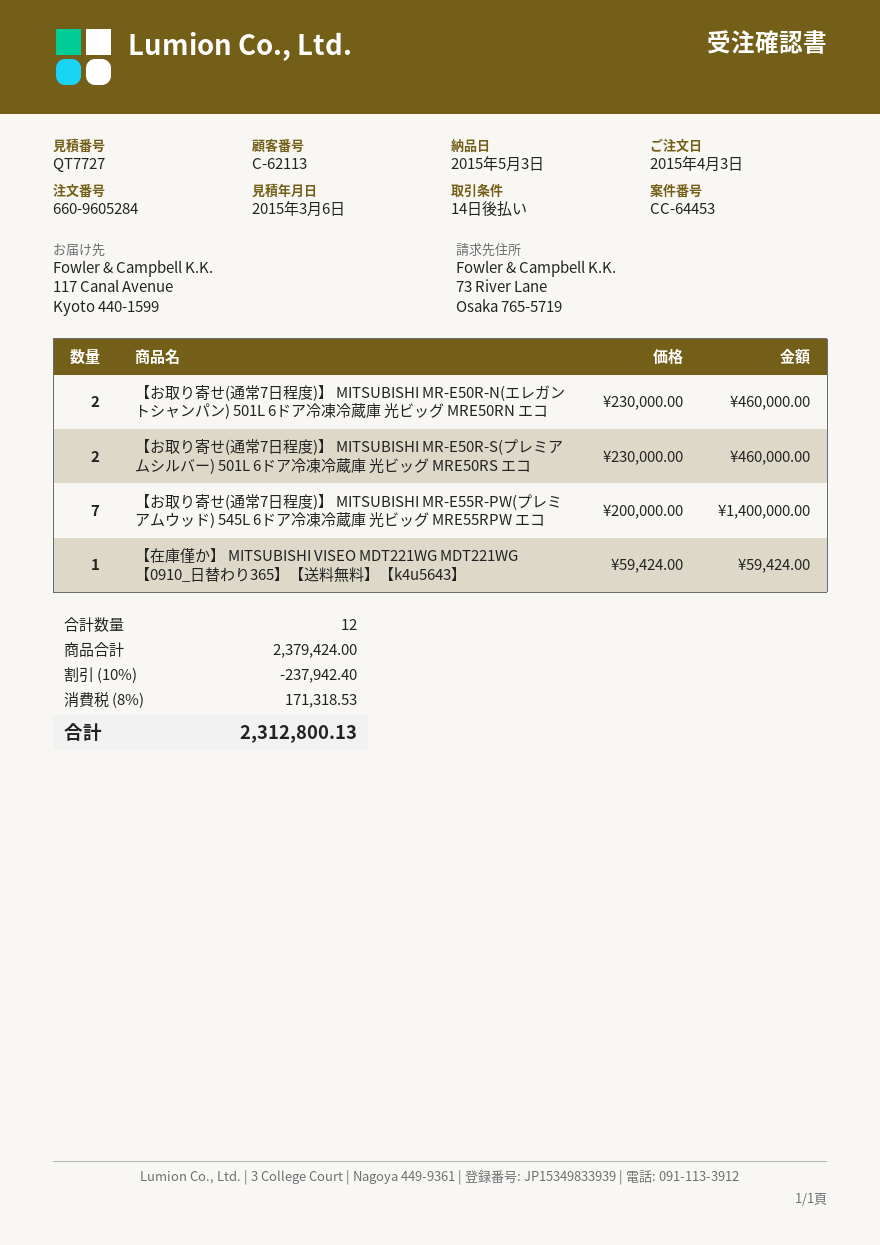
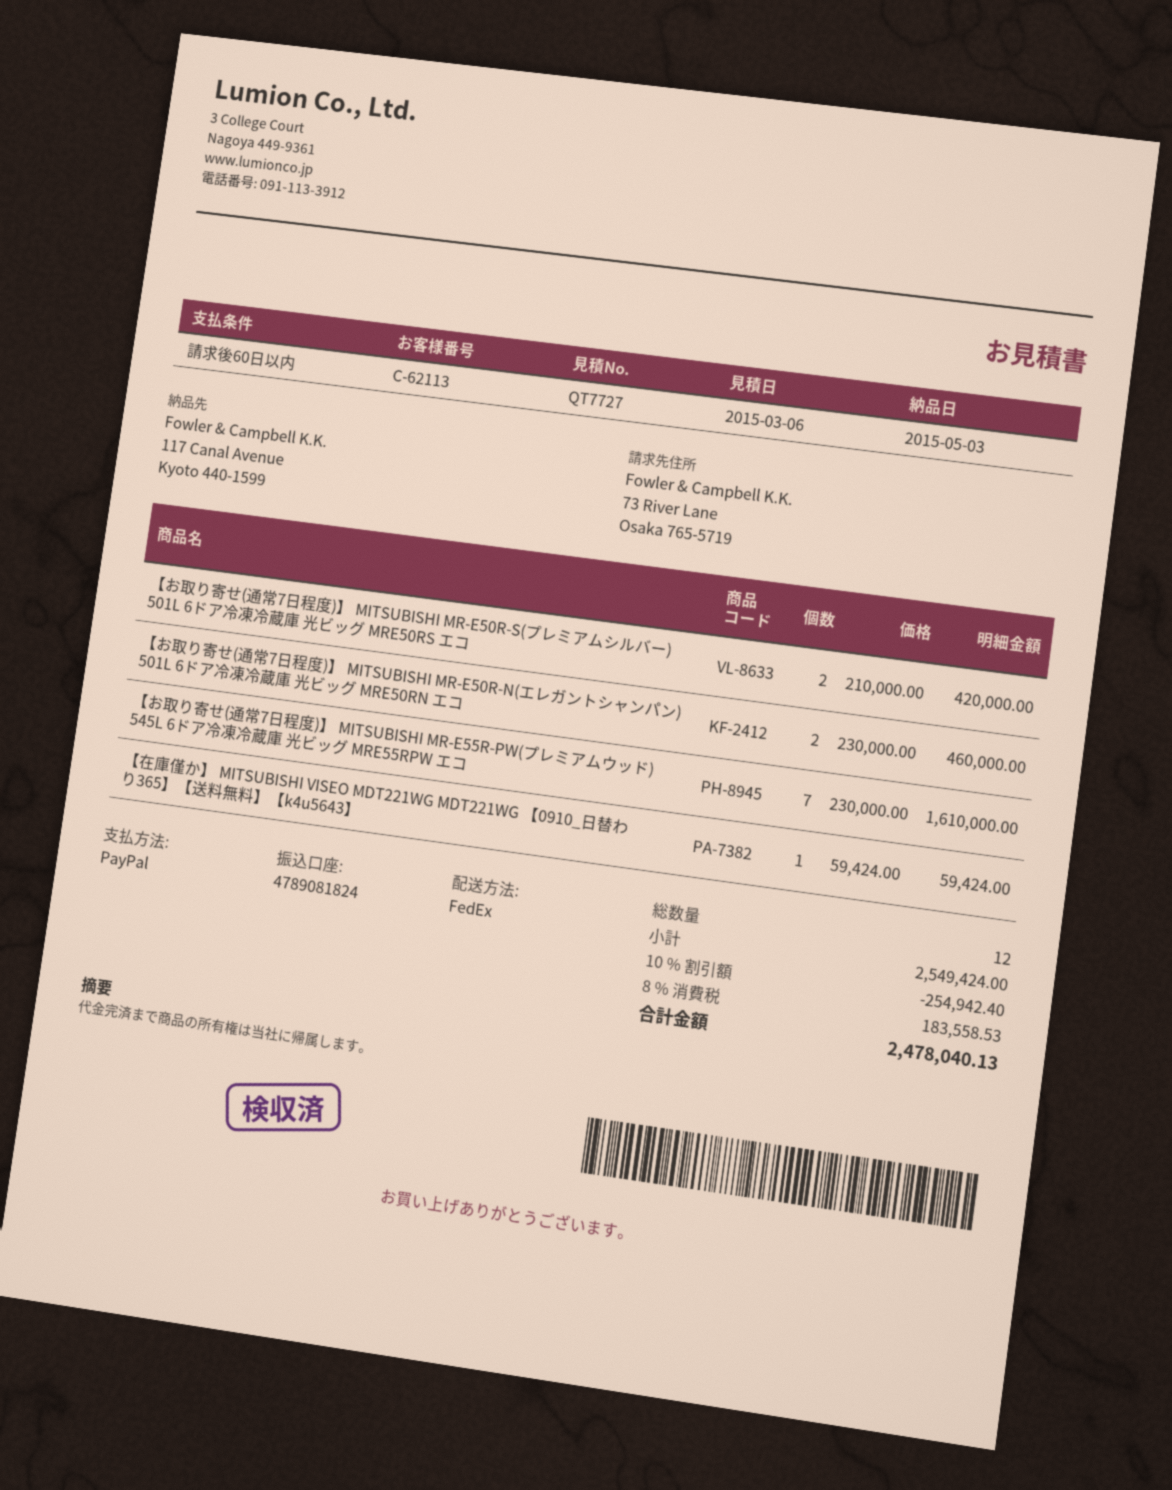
payment terms: 14 days -> 60 days
【お取り寄せ(通常7日程度)】 MITSUBISHI MR-E50R-S(プレミアムシルバー) 501L 6ドア冷凍冷蔵庫 光ビッグ MRE50RS エコ: 2 x 230000.00 = 460000.00 -> 2 x 210000.00 = 420000.00
【お取り寄せ(通常7日程度)】 MITSUBISHI MR-E55R-PW(プレミアムウッド) 545L 6ドア冷凍冷蔵庫 光ビッグ MRE55RPW エコ: 7 x 200000.00 = 1400000.00 -> 7 x 230000.00 = 1610000.00
subtotal: 2379424.00 -> 2549424.00
discount: 10% = 237942.40 -> 10% = 254942.40
tax: 8% = 171318.53 -> 8% = 183558.53
total: 2312800.13 -> 2478040.13

